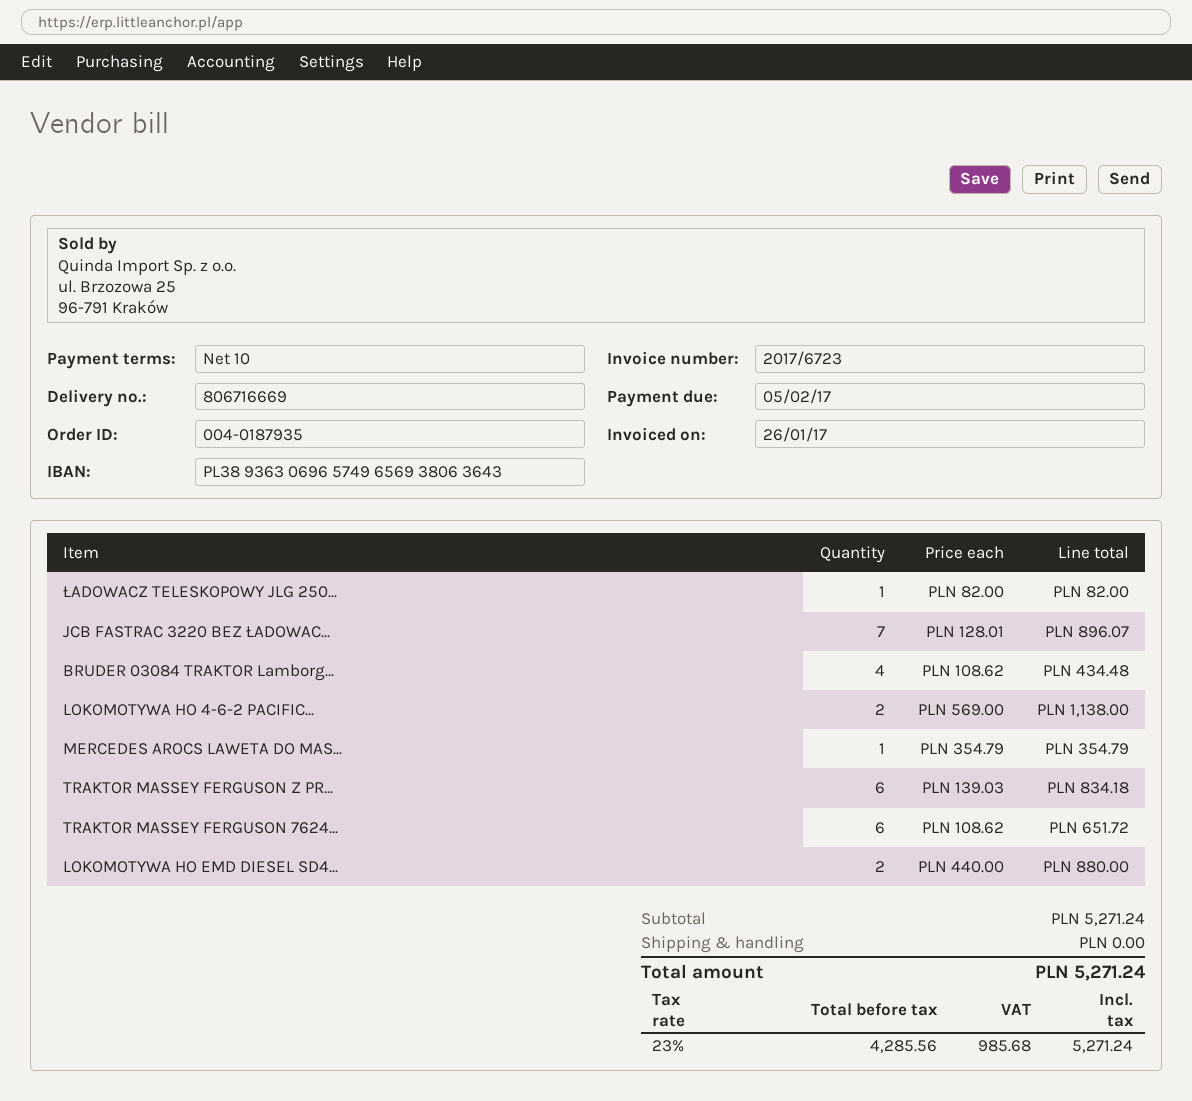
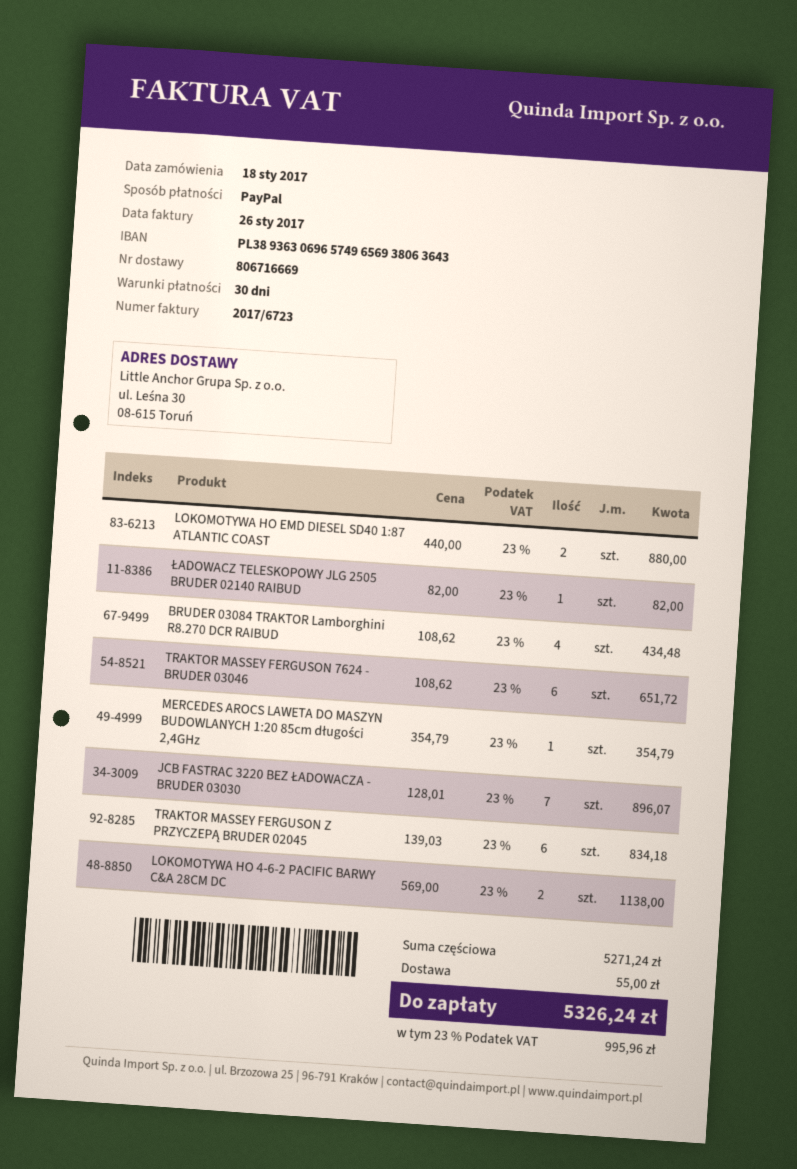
payment terms: 10 days -> 30 days
shipping: 0.00 -> 55.00
tax: 23% = 985.68 -> 23% = 995.96
total: 5271.24 -> 5326.24

